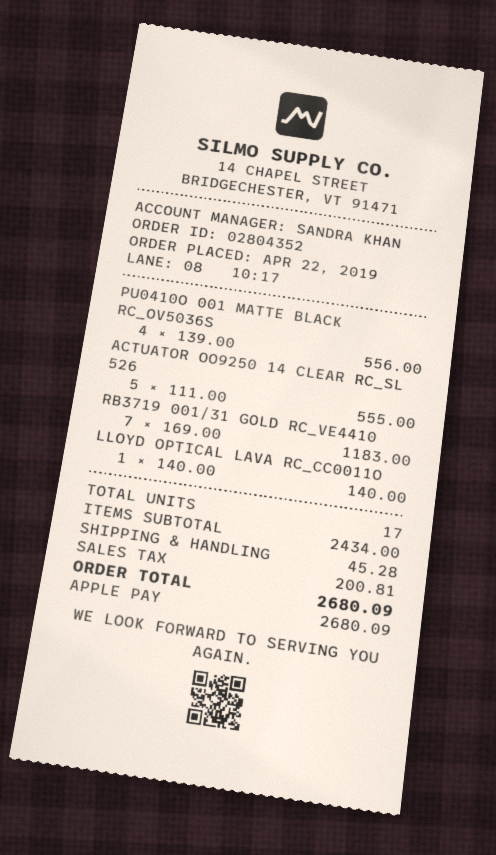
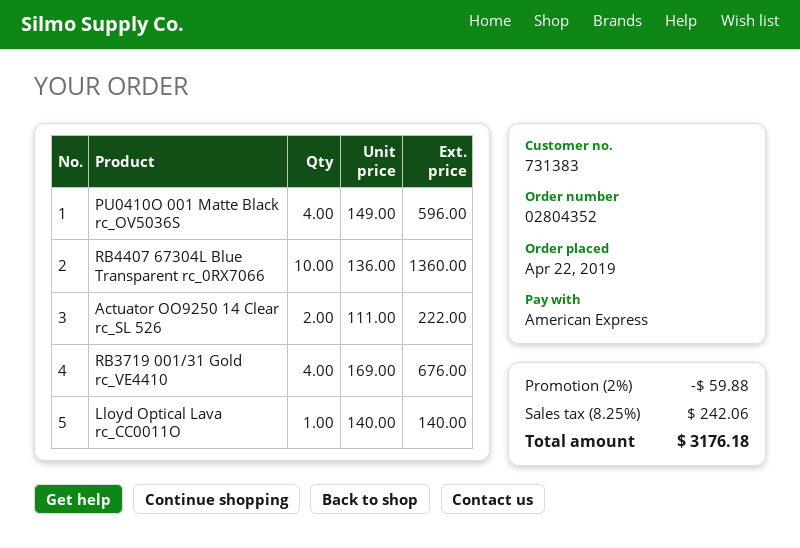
payment method: Apple Pay -> American Express
PU0410O 001 MATTE BLACK RC_OV5036S: 4 x 139.00 = 556.00 -> 4 x 149.00 = 596.00
ACTUATOR OO9250 14 CLEAR RC_SL 526: 5 x 111.00 = 555.00 -> 2 x 111.00 = 222.00
RB3719 001/31 GOLD RC_VE4410: 7 x 169.00 = 1183.00 -> 4 x 169.00 = 676.00
RB4407 67304L Blue Transparent rc_0RX7066: none -> 10 x 136.00 = 1360.00
discount: none -> 2% = 59.88
shipping: 45.28 -> none
tax: 200.81 -> 242.06
total: 2680.09 -> 3176.18

